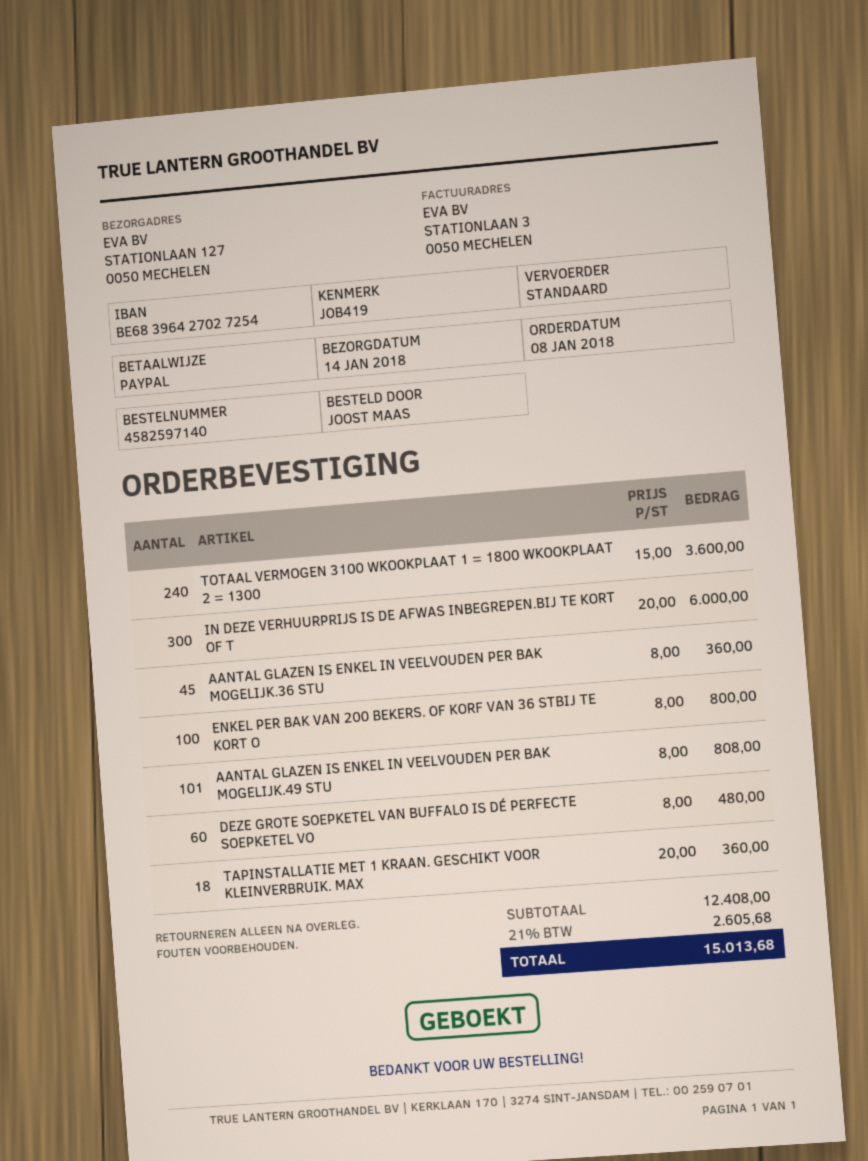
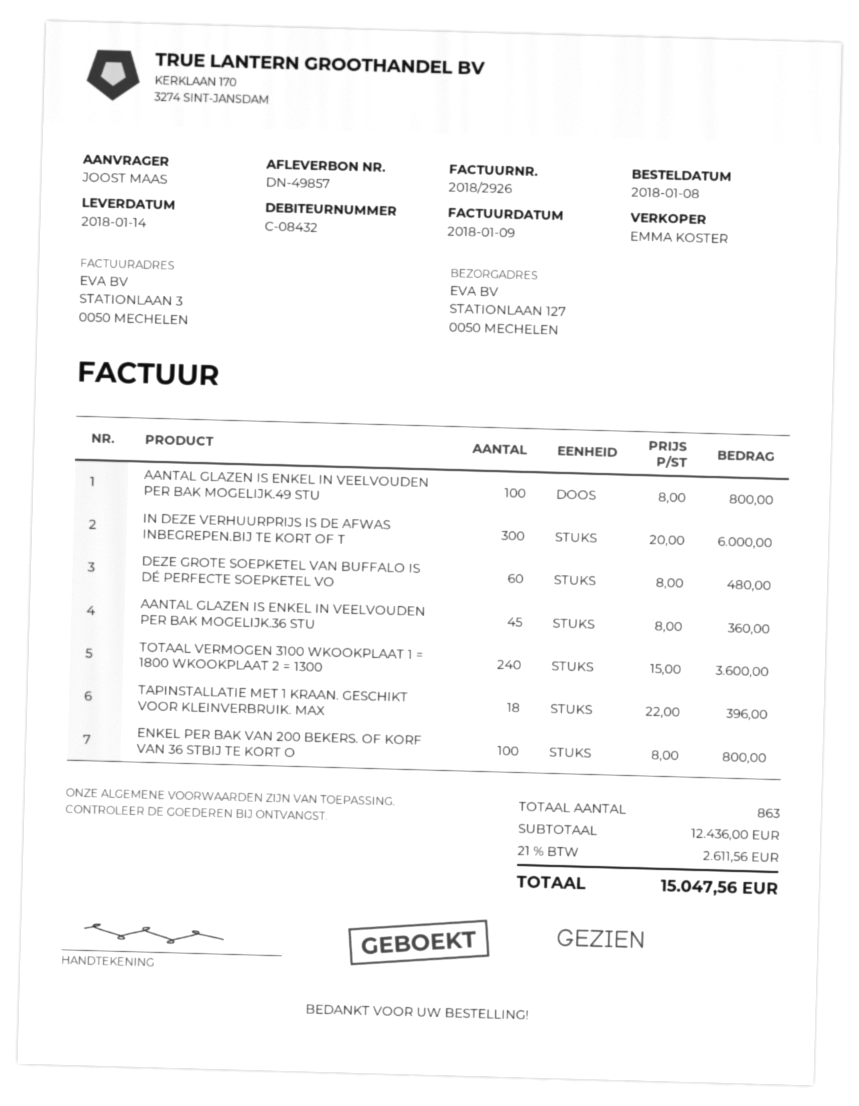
AANTAL GLAZEN IS ENKEL IN VEELVOUDEN PER BAK MOGELIJK.49 STU: 101 x 8.00 = 808.00 -> 100 x 8.00 = 800.00
TAPINSTALLATIE MET 1 KRAAN. GESCHIKT VOOR KLEINVERBRUIK. MAX: 18 x 20.00 = 360.00 -> 18 x 22.00 = 396.00
subtotal: 12408.00 -> 12436.00
tax: 21% = 2605.68 -> 21% = 2611.56
total: 15013.68 -> 15047.56

